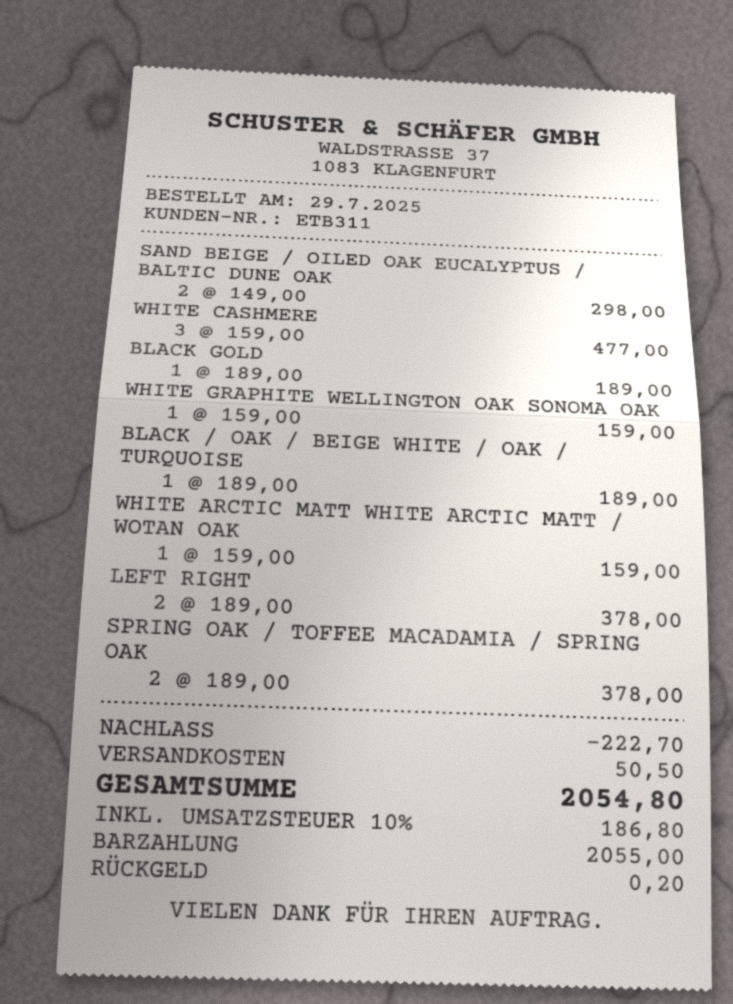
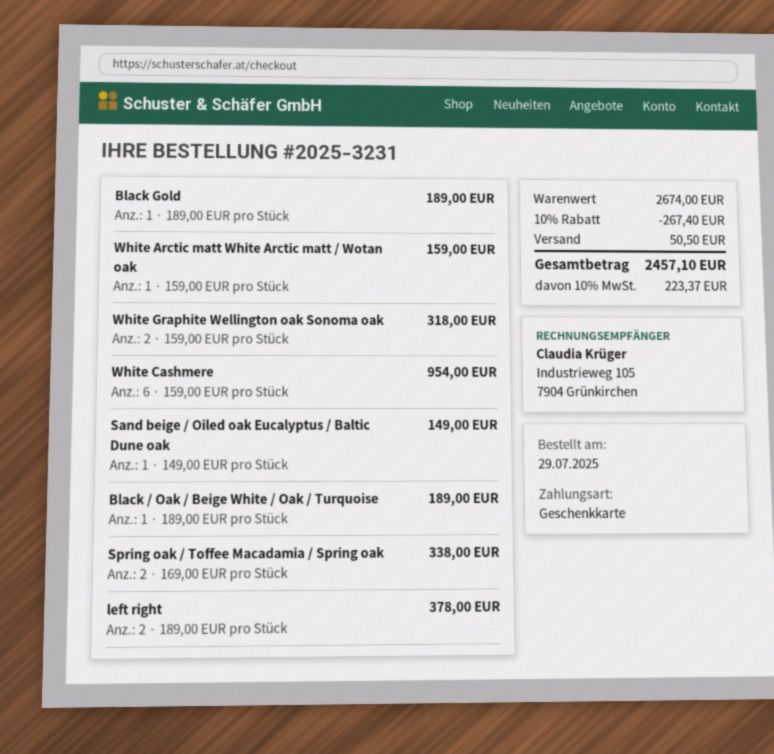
payment method: cash -> gift card
SAND BEIGE / OILED OAK EUCALYPTUS / BALTIC DUNE OAK: 2 x 149.00 = 298.00 -> 1 x 149.00 = 149.00
WHITE CASHMERE: 3 x 159.00 = 477.00 -> 6 x 159.00 = 954.00
WHITE GRAPHITE WELLINGTON OAK SONOMA OAK: 1 x 159.00 = 159.00 -> 2 x 159.00 = 318.00
SPRING OAK / TOFFEE MACADAMIA / SPRING OAK: 2 x 189.00 = 378.00 -> 2 x 169.00 = 338.00
discount: 222.70 -> 267.40
tax: 10% = 186.80 -> 10% = 223.37
total: 2054.80 -> 2457.10

